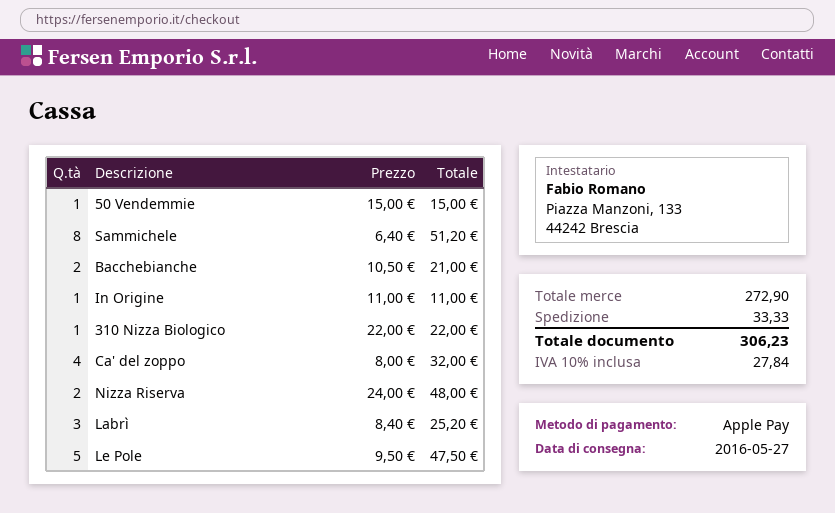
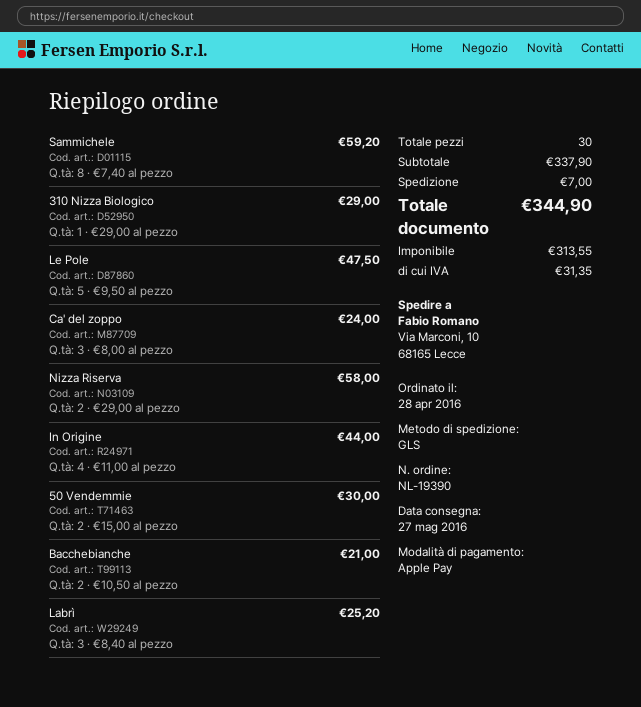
50 Vendemmie: 1 x 15.00 = 15.00 -> 2 x 15.00 = 30.00
Sammichele: 8 x 6.40 = 51.20 -> 8 x 7.40 = 59.20
In Origine: 1 x 11.00 = 11.00 -> 4 x 11.00 = 44.00
310 Nizza Biologico: 1 x 22.00 = 22.00 -> 1 x 29.00 = 29.00
Ca' del zoppo: 4 x 8.00 = 32.00 -> 3 x 8.00 = 24.00
Nizza Riserva: 2 x 24.00 = 48.00 -> 2 x 29.00 = 58.00
subtotal: 272.90 -> 337.90
shipping: 33.33 -> 7.00
tax: 27.84 -> 31.35
total: 306.23 -> 344.90

